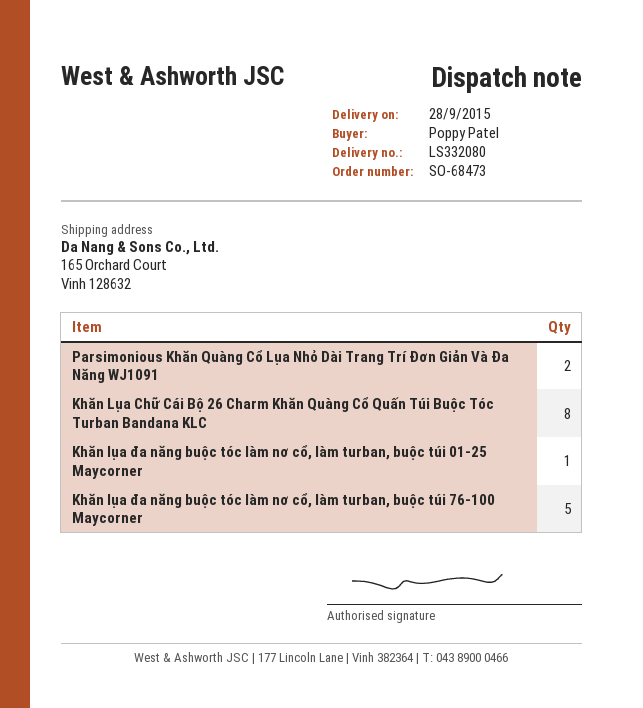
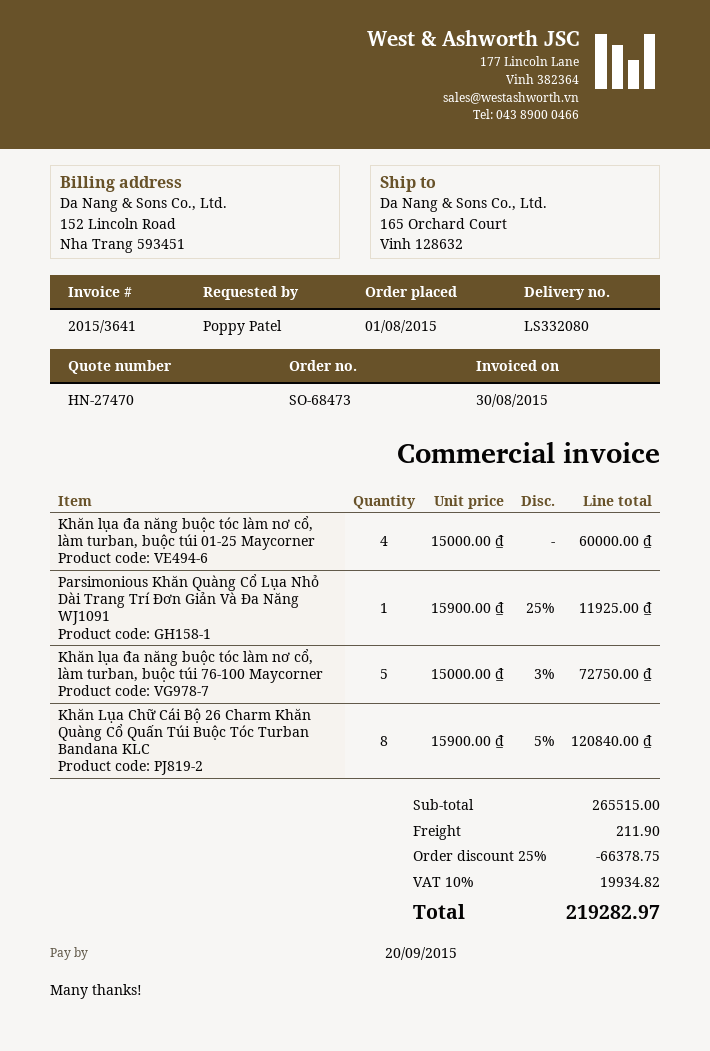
Parsimonious Khăn Quàng Cổ Lụa Nhỏ Dài Trang Trí Đơn Giản Và Đa Năng WJ1091: 2 -> 1
Khăn lụa đa năng buộc tóc làm nơ cổ, làm turban, buộc túi 01-25 Maycorner: 1 -> 4

